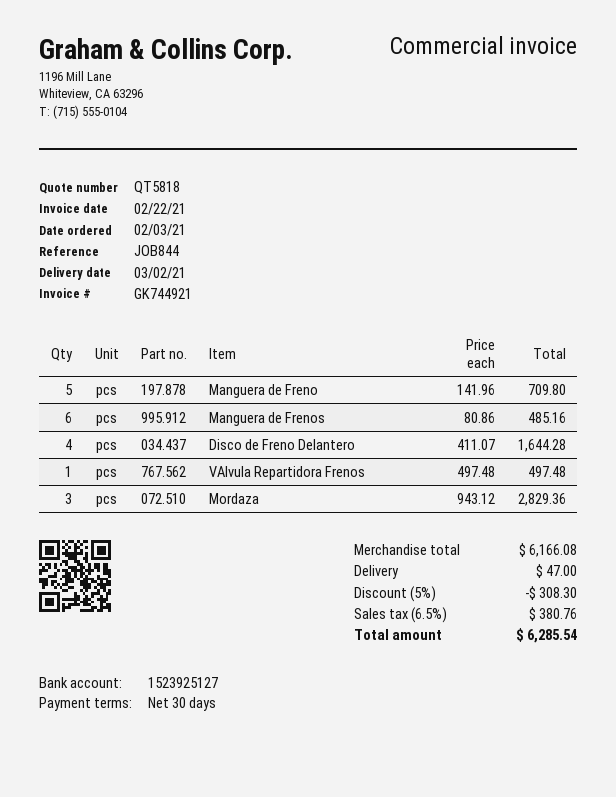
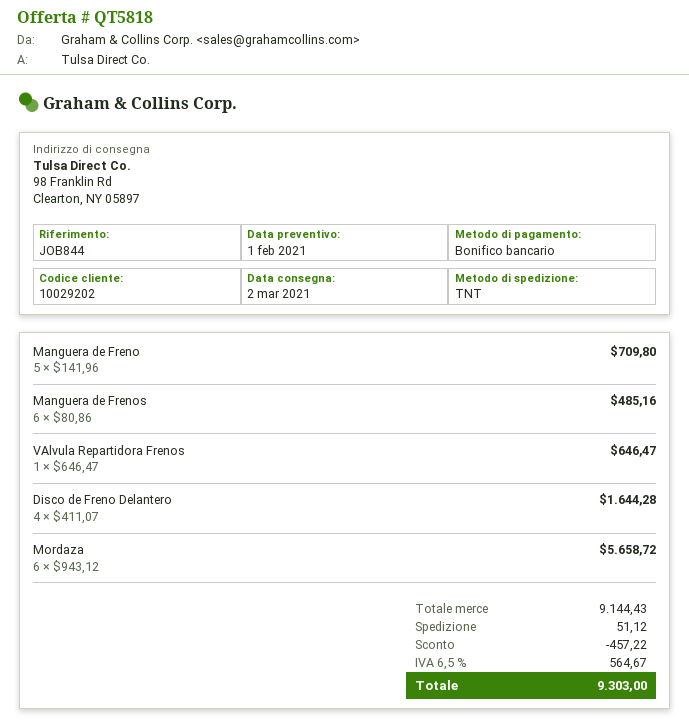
VAlvula Repartidora Frenos: 1 x 497.48 = 497.48 -> 1 x 646.47 = 646.47
Mordaza: 3 x 943.12 = 2829.36 -> 6 x 943.12 = 5658.72
subtotal: 6166.08 -> 9144.43
discount: 308.30 -> 457.22
shipping: 47.00 -> 51.12
tax: 6.5% = 380.76 -> 6.5% = 564.67
total: 6285.54 -> 9303.00

